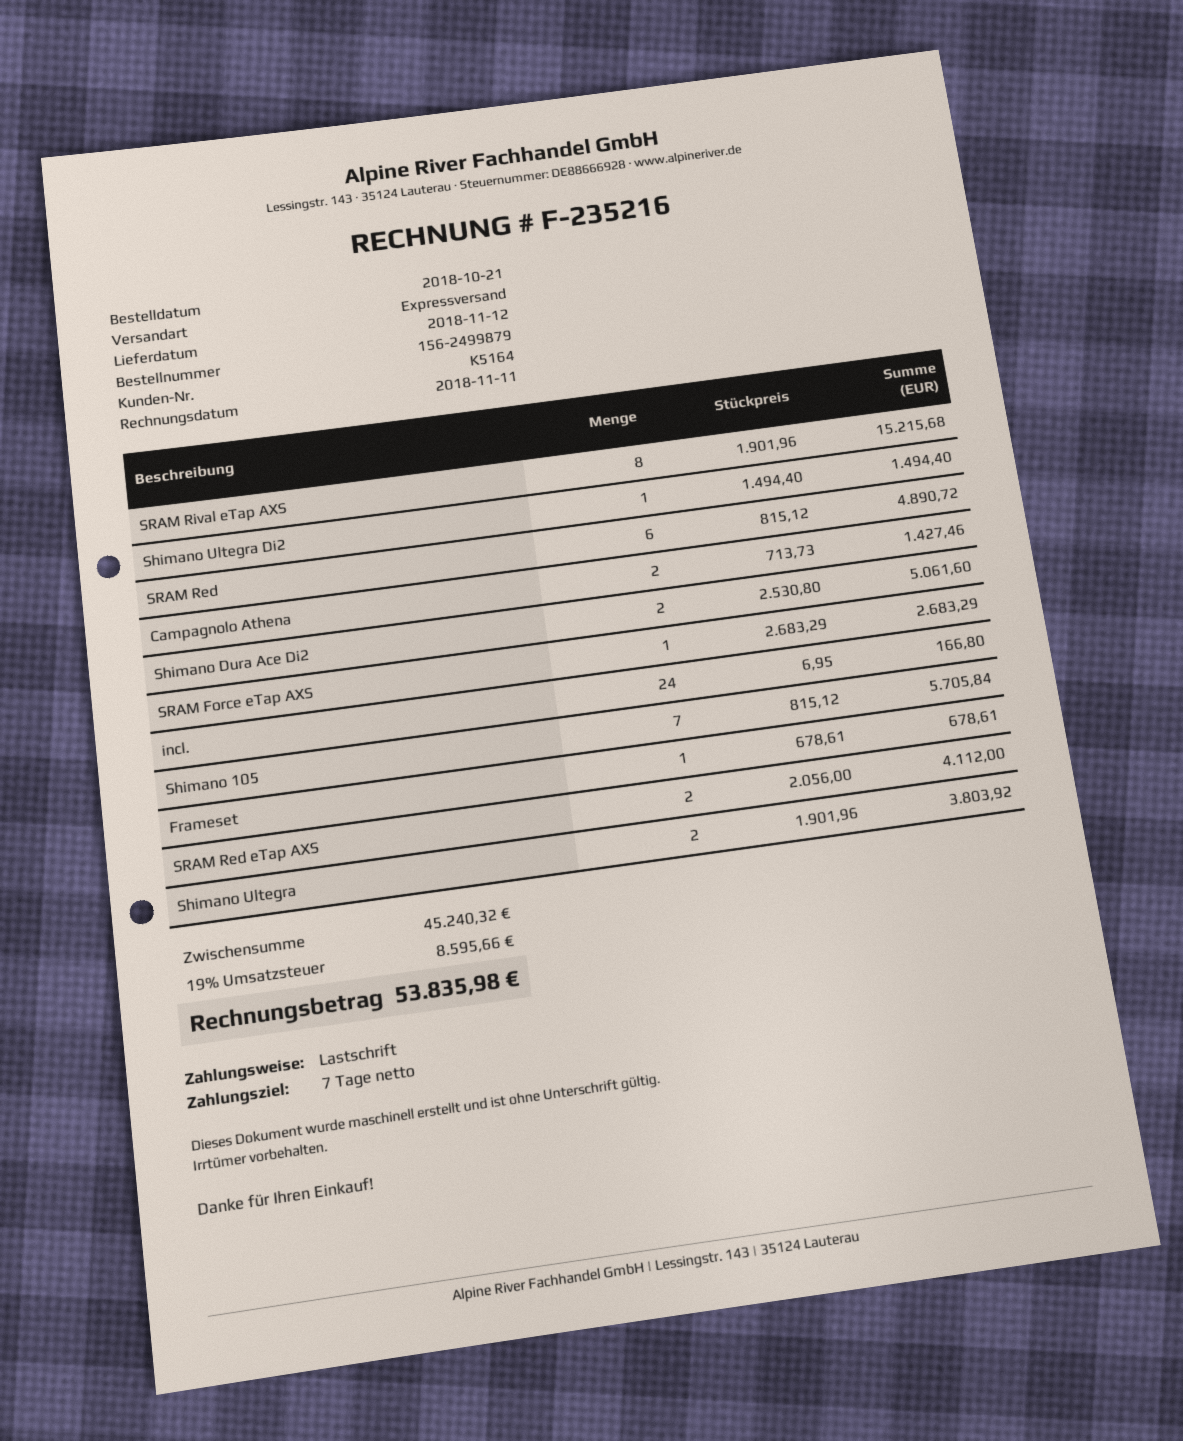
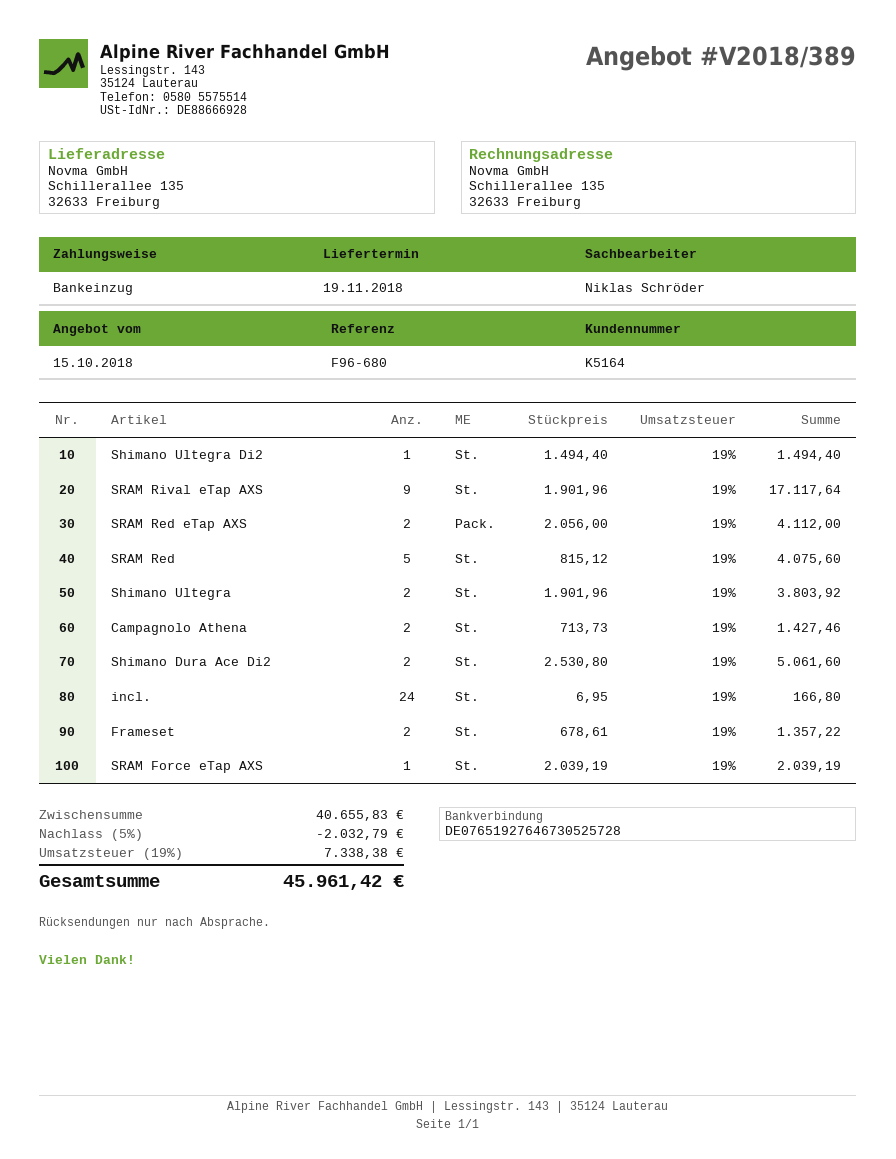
delivery date: 2018-11-12 -> 2018-11-19
SRAM Rival eTap AXS: 8 x 1901.96 = 15215.68 -> 9 x 1901.96 = 17117.64
SRAM Red: 6 x 815.12 = 4890.72 -> 5 x 815.12 = 4075.60
SRAM Force eTap AXS: 1 x 2683.29 = 2683.29 -> 1 x 2039.19 = 2039.19
Shimano 105: 7 x 815.12 = 5705.84 -> none
Frameset: 1 x 678.61 = 678.61 -> 2 x 678.61 = 1357.22
subtotal: 45240.32 -> 40655.83
discount: none -> 5% = 2032.79
tax: 19% = 8595.66 -> 19% = 7338.38
total: 53835.98 -> 45961.42

